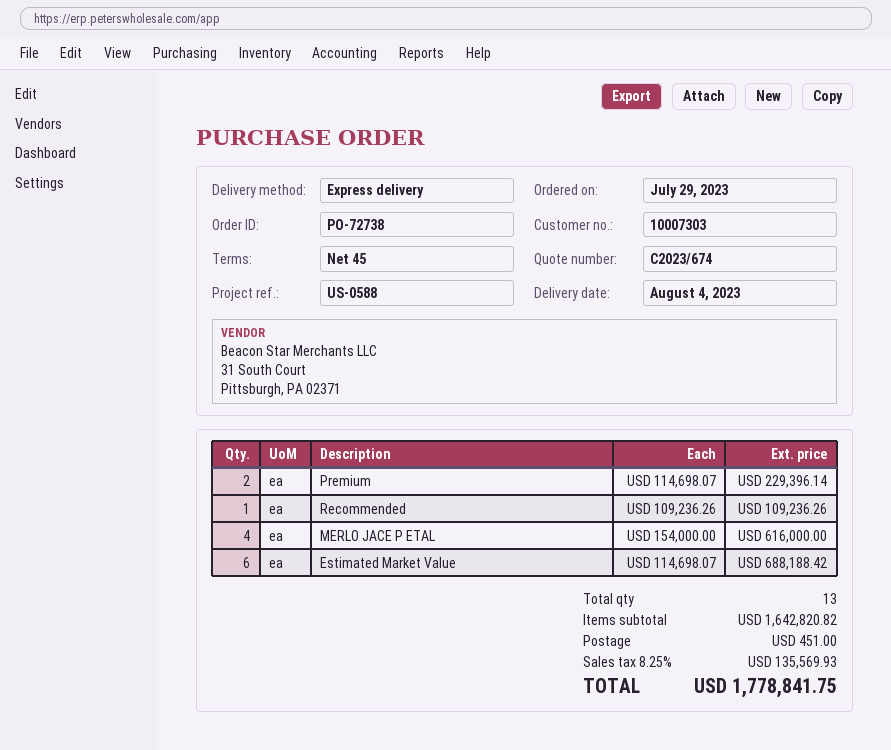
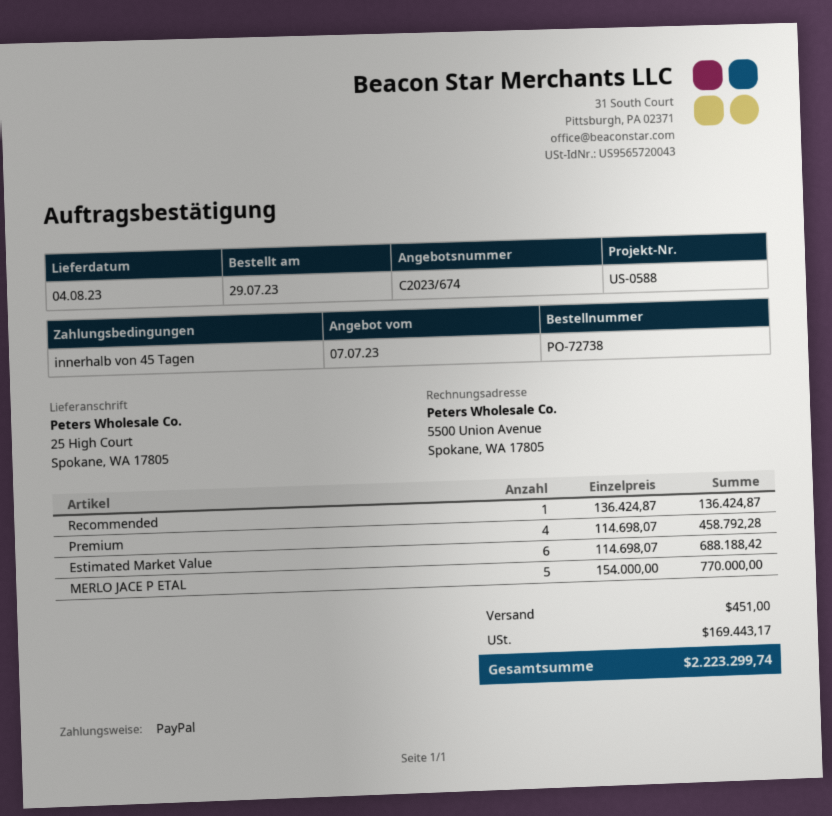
Premium: 2 x 114698.07 = 229396.14 -> 4 x 114698.07 = 458792.28
Recommended: 1 x 109236.26 = 109236.26 -> 1 x 136424.87 = 136424.87
MERLO JACE P ETAL: 4 x 154000.00 = 616000.00 -> 5 x 154000.00 = 770000.00
tax: 135569.93 -> 169443.17
total: 1778841.75 -> 2223299.74

